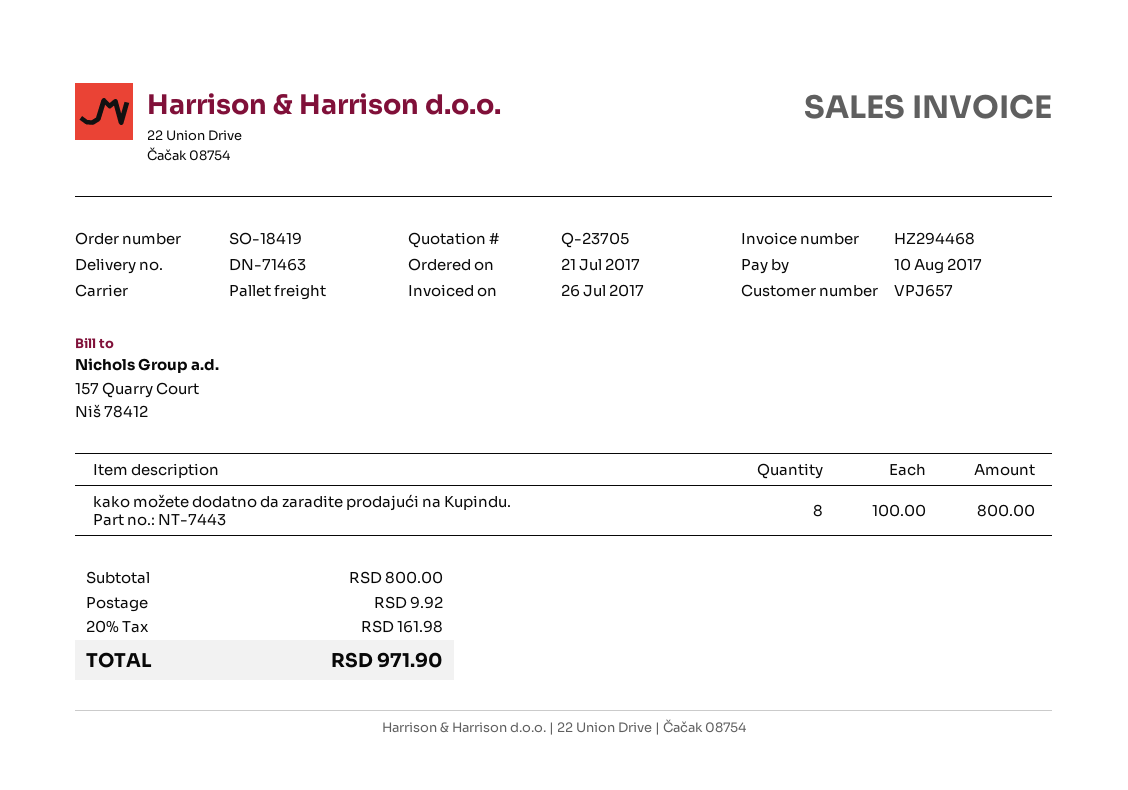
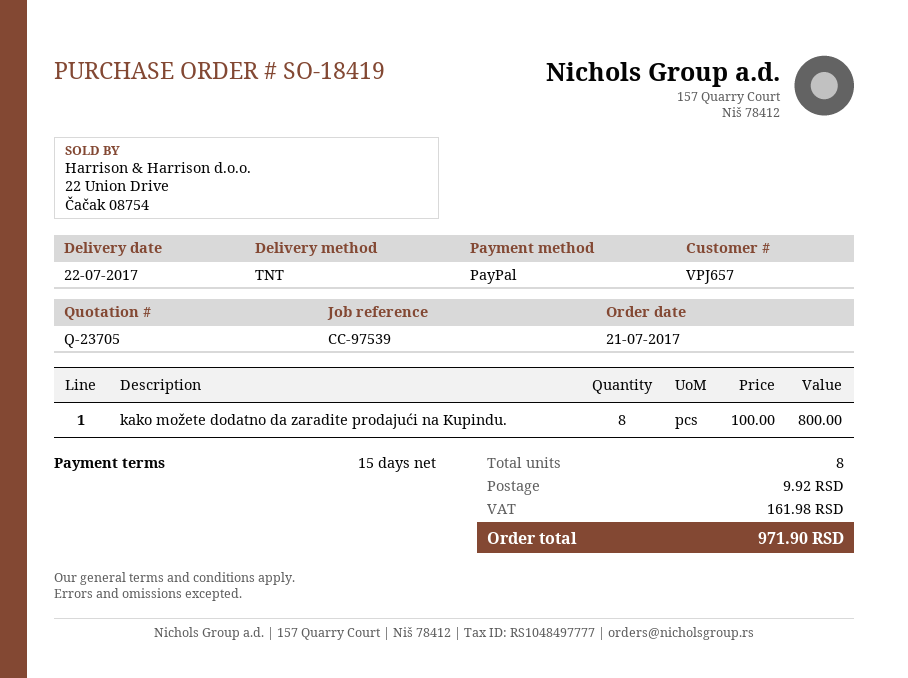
shipping method: pallet freight -> TNT

